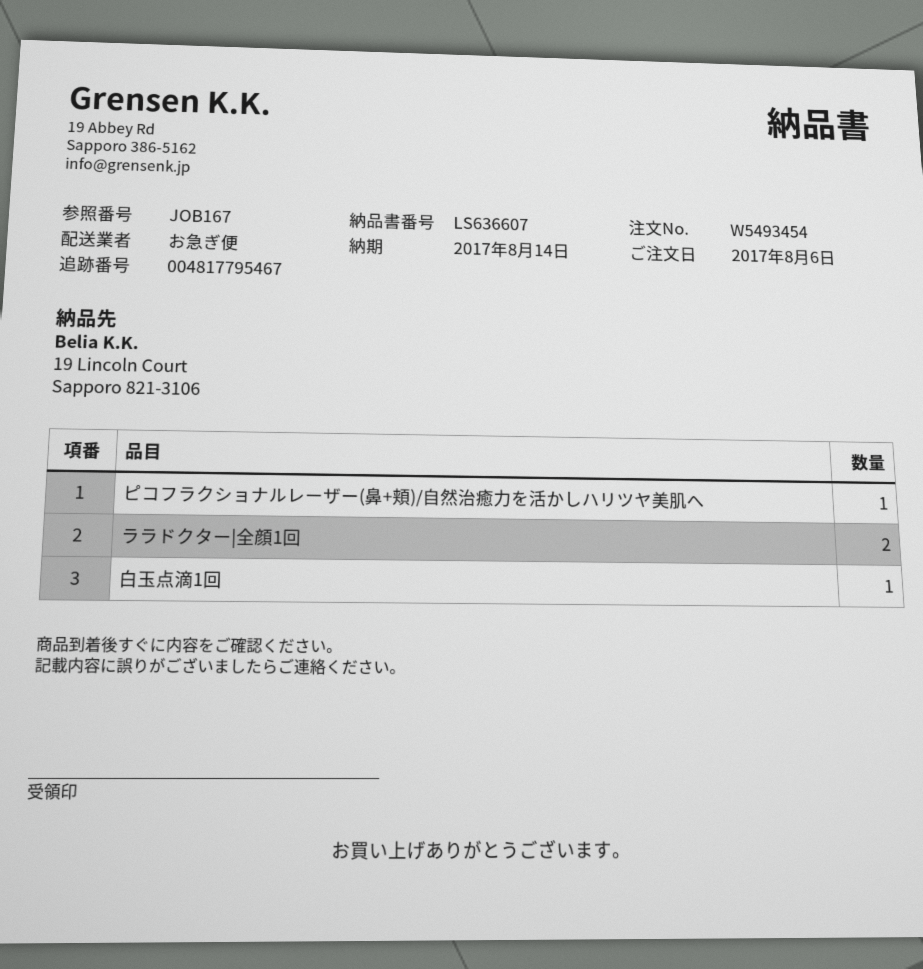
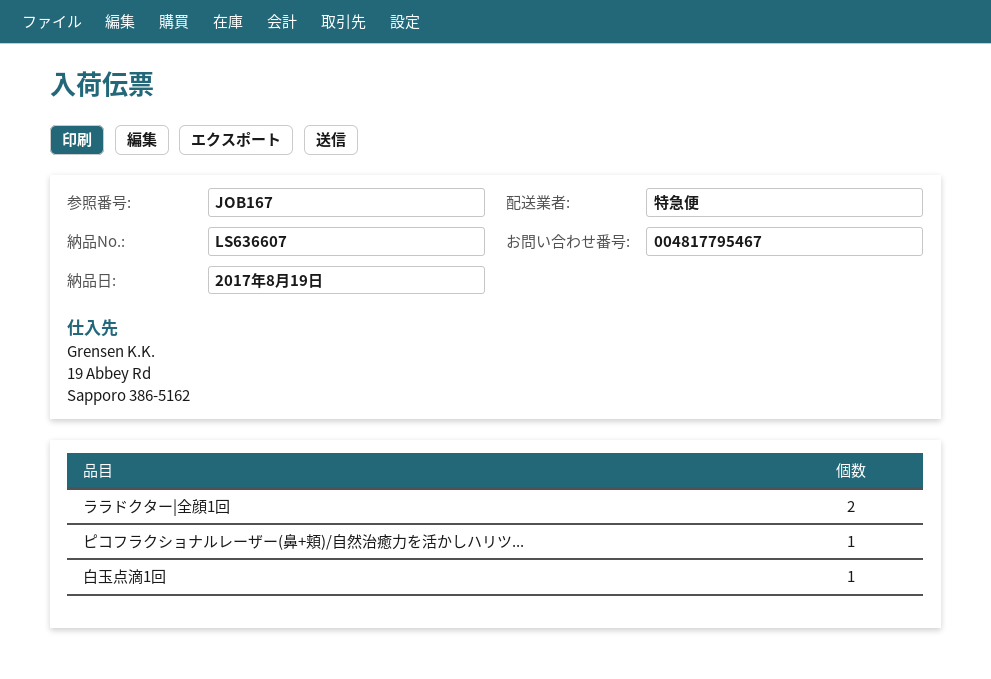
delivery date: 2017-08-14 -> 2017-08-19

